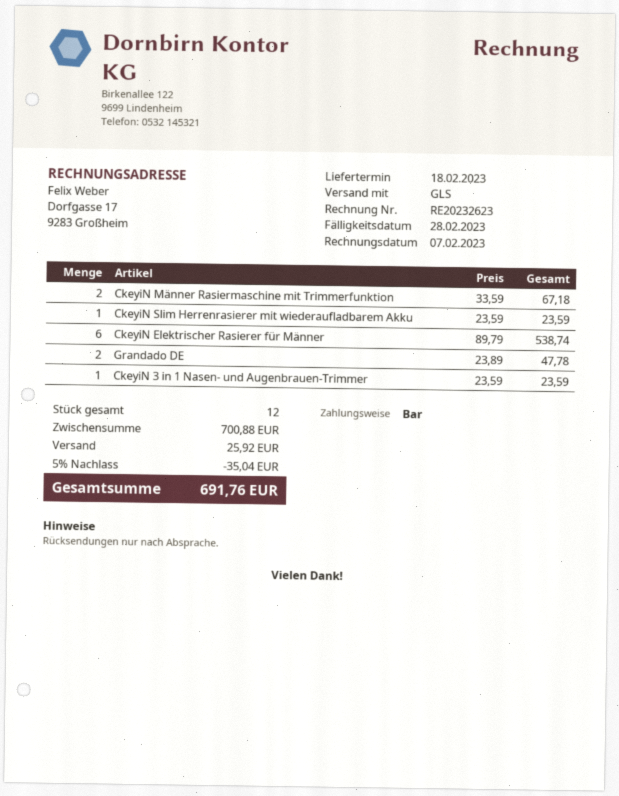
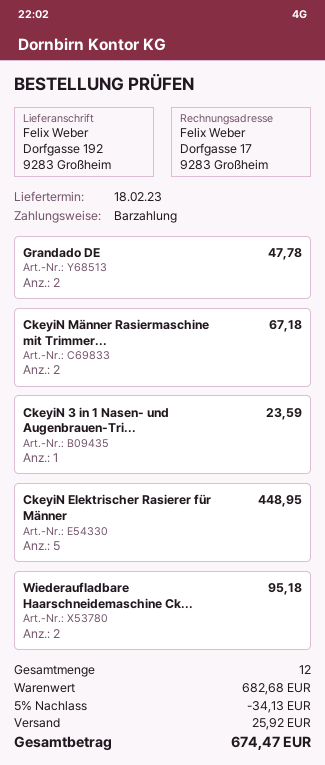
CkeyiN Slim Herrenrasierer mit wiederaufladbarem Akku: 1 for 23.59 -> none
CkeyiN Elektrischer Rasierer für Männer: 6 for 538.74 -> 5 for 448.95
Wiederaufladbare Haarschneidemaschine Ck...: none -> 2 for 95.18
subtotal: 700.88 -> 682.68
discount: 5% = 35.04 -> 5% = 34.13
total: 691.76 -> 674.47

